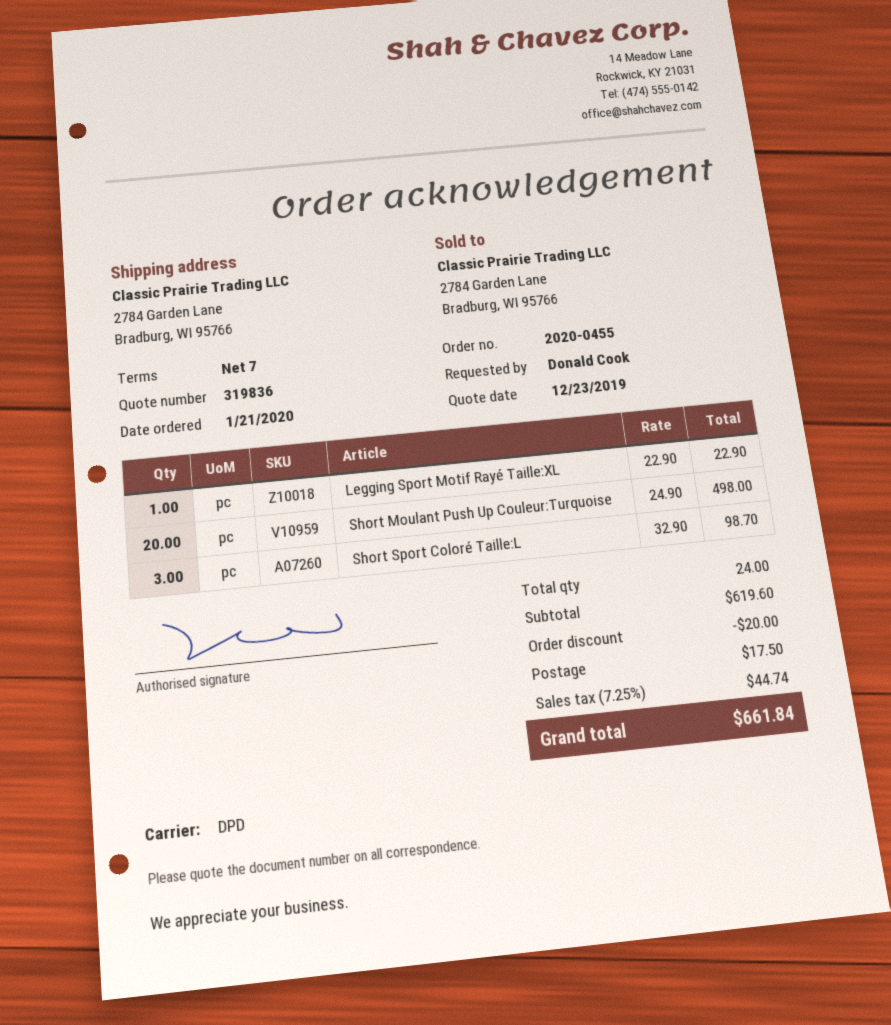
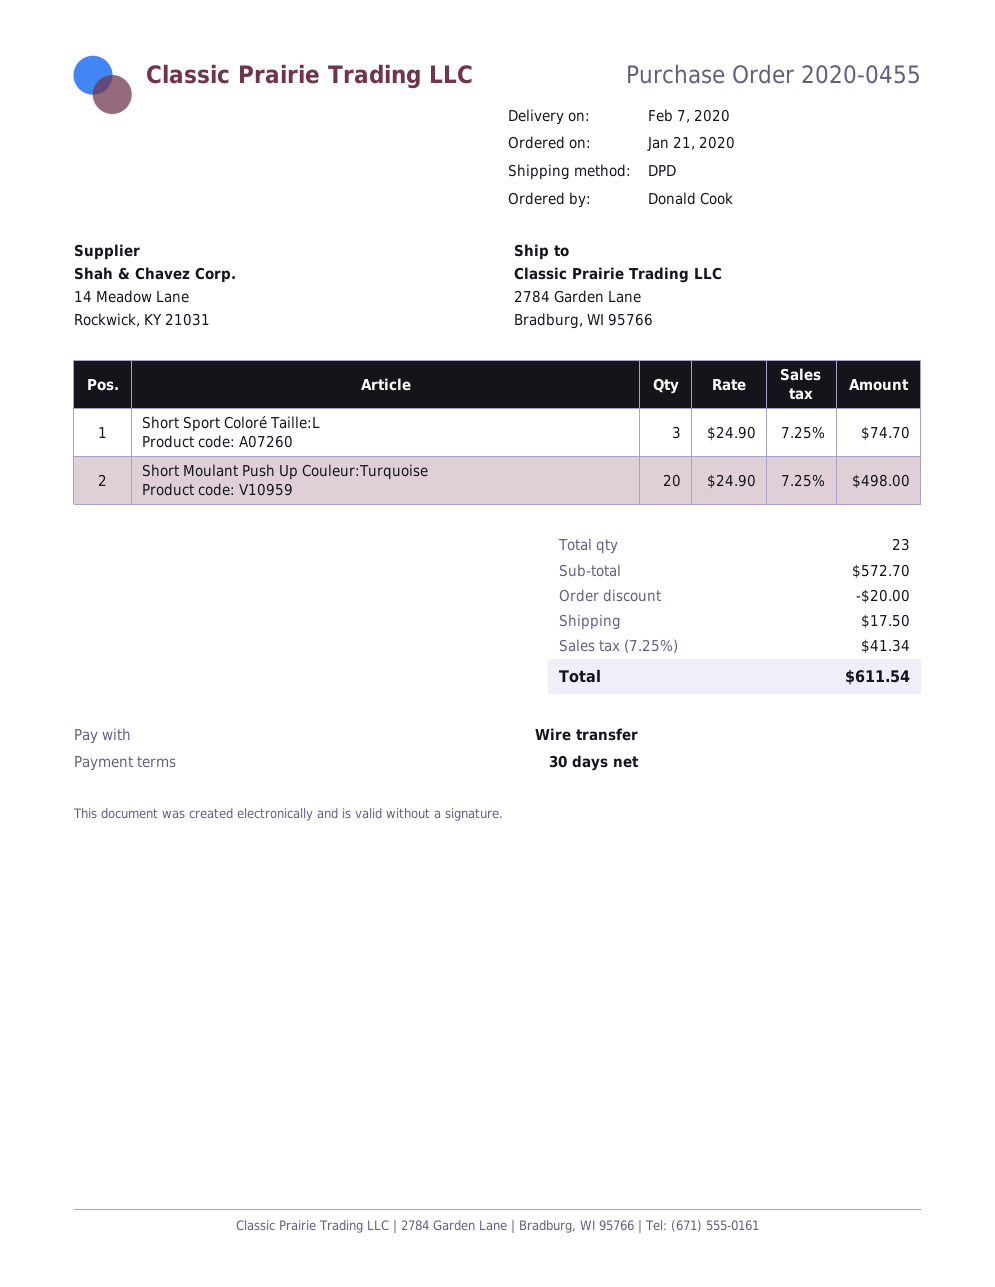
payment terms: 7 days -> 30 days
Legging Sport Motif Rayé Taille:XL: 1 x 22.90 = 22.90 -> none
Short Sport Coloré Taille:L: 3 x 32.90 = 98.70 -> 3 x 24.90 = 74.70
total quantity: 24 -> 23
subtotal: 619.60 -> 572.70
tax: 7.25% = 44.74 -> 7.25% = 41.34
total: 661.84 -> 611.54

